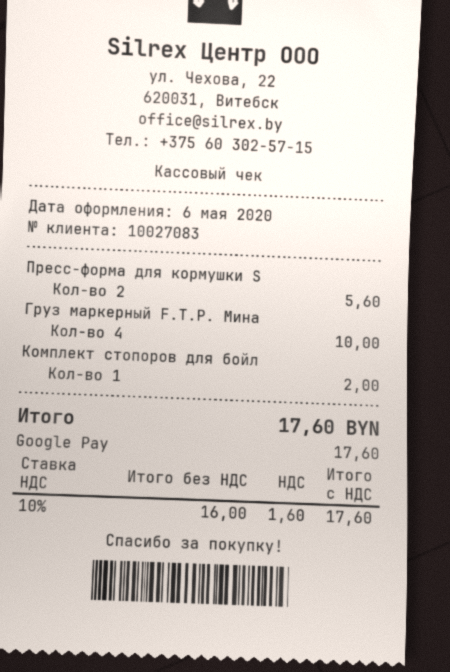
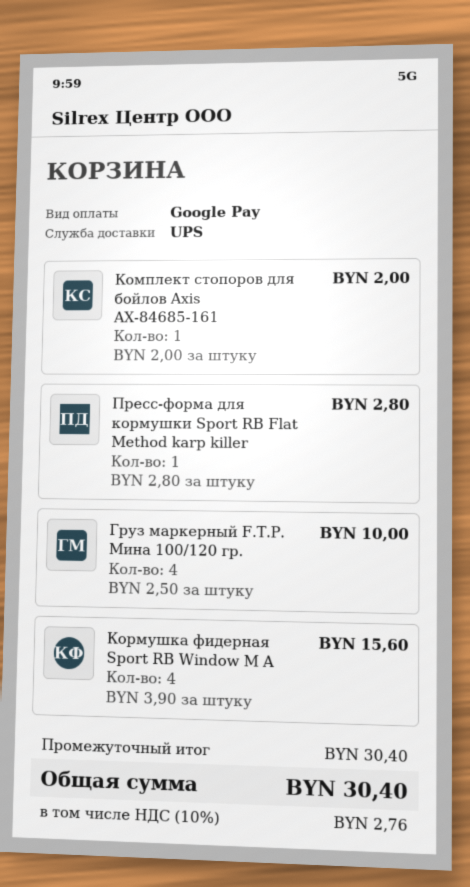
Пресс-форма для кормушки S: 2 for 5.60 -> 1 for 2.80
Кормушка фидерная Sport RB Window M A: none -> 4 for 15.60
tax: 10% = 1.60 -> 10% = 2.76
total: 17.60 -> 30.40

